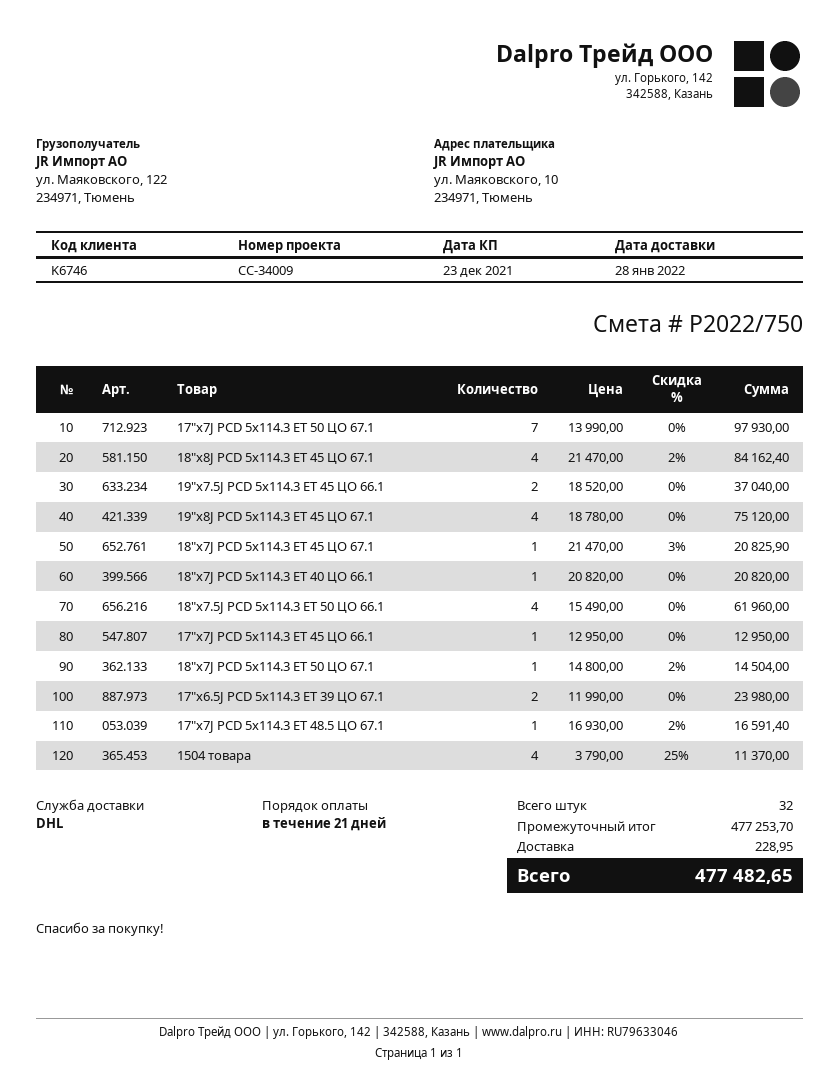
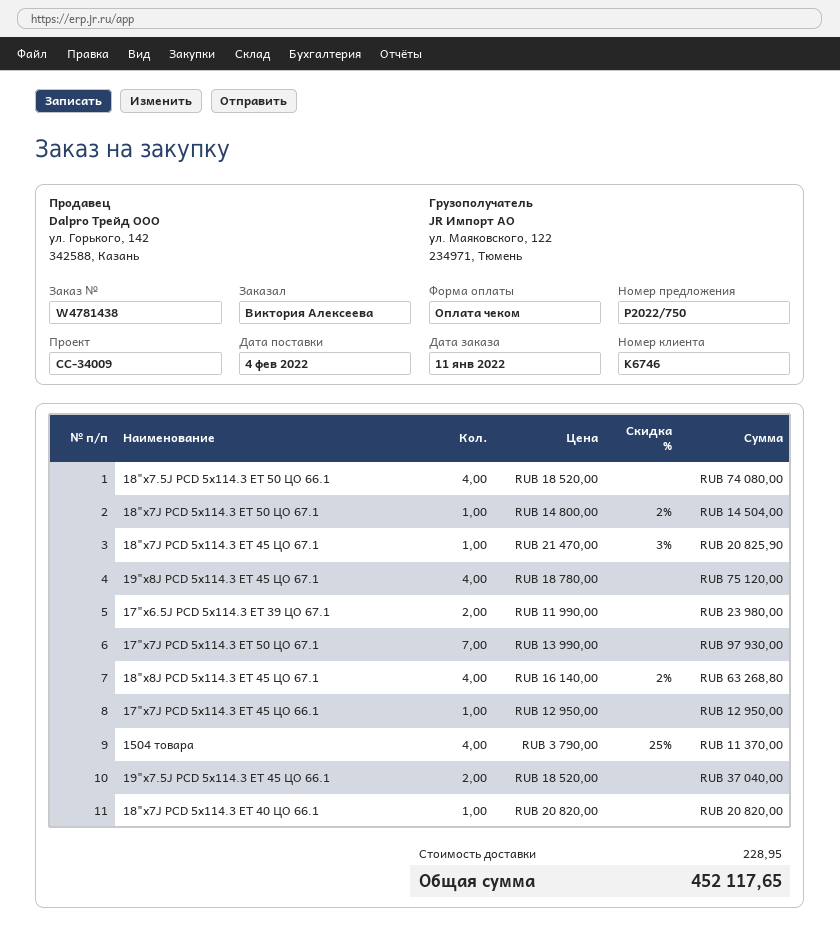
delivery date: 2022-01-28 -> 2022-02-04
18"x8J PCD 5x114.3 ЕТ 45 ЦО 67.1: 4 x 21470.00 - 2% = 84162.40 -> 4 x 16140.00 - 2% = 63268.80
18"x7.5J PCD 5x114.3 ЕТ 50 ЦО 66.1: 4 x 15490.00 = 61960.00 -> 4 x 18520.00 = 74080.00
17"x7J PCD 5x114.3 ЕТ 48.5 ЦО 67.1: 1 x 16930.00 - 2% = 16591.40 -> none
total: 477482.65 -> 452117.65

